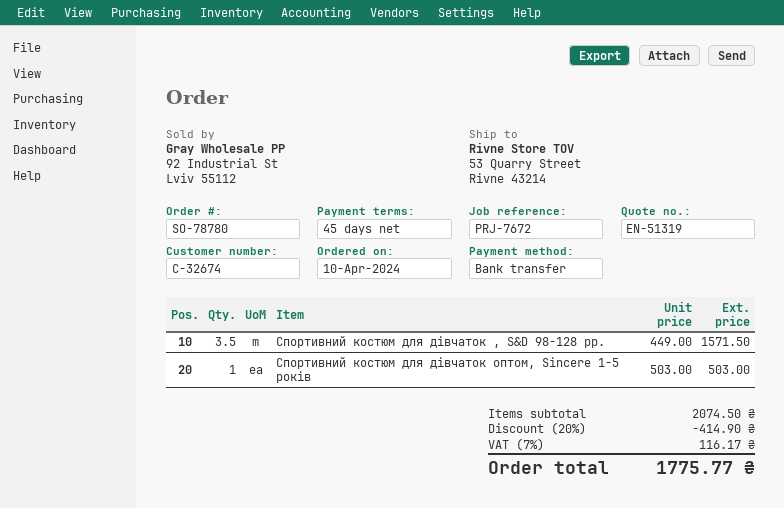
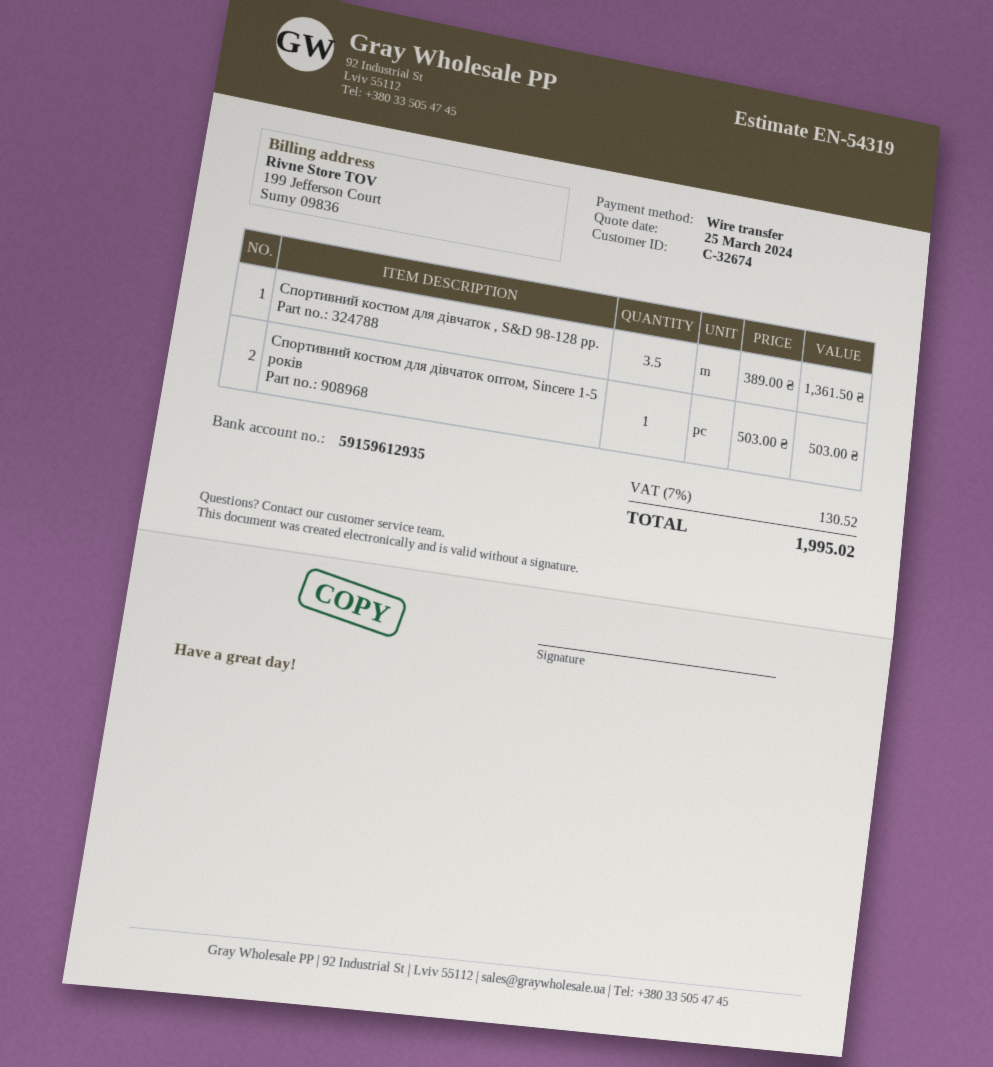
quote number: EN-51319 -> EN-54319
Спортивний костюм для дівчаток , S&D 98-128 рр.: 3.5 x 449.00 = 1571.50 -> 3.5 x 389.00 = 1361.50
discount: 20% = 414.90 -> none
tax: 7% = 116.17 -> 7% = 130.52
total: 1775.77 -> 1995.02

